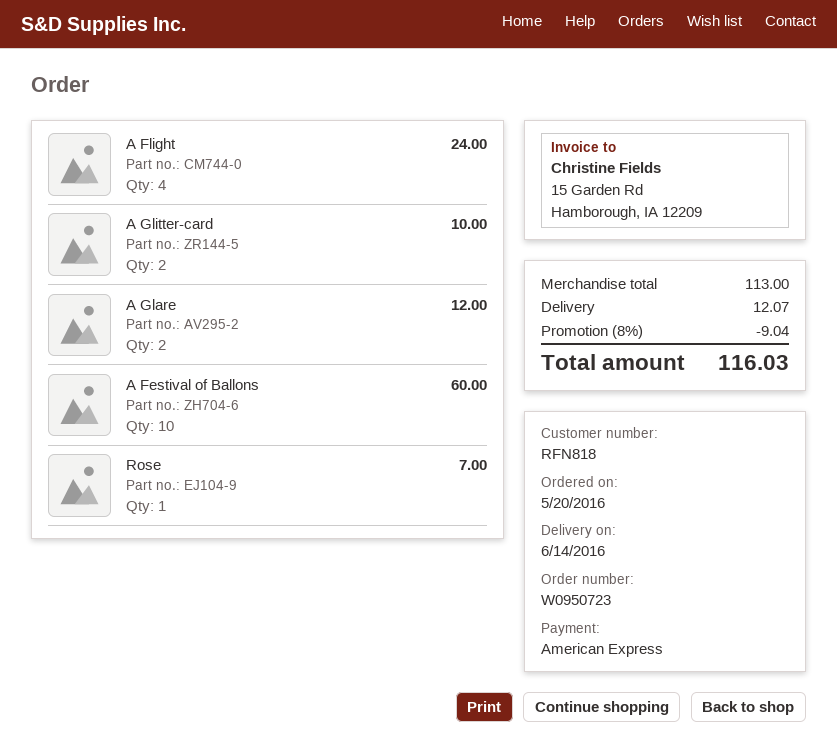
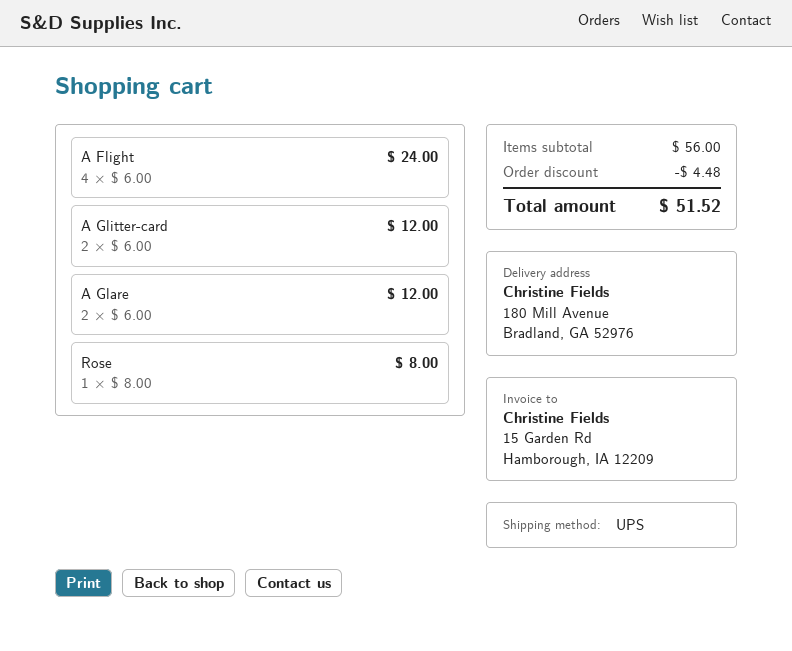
A Glitter-card: 2 for 10.00 -> 2 for 12.00
A Festival of Ballons: 10 for 60.00 -> none
Rose: 1 for 7.00 -> 1 for 8.00
subtotal: 113.00 -> 56.00
discount: 9.04 -> 4.48
shipping: 12.07 -> none
total: 116.03 -> 51.52

